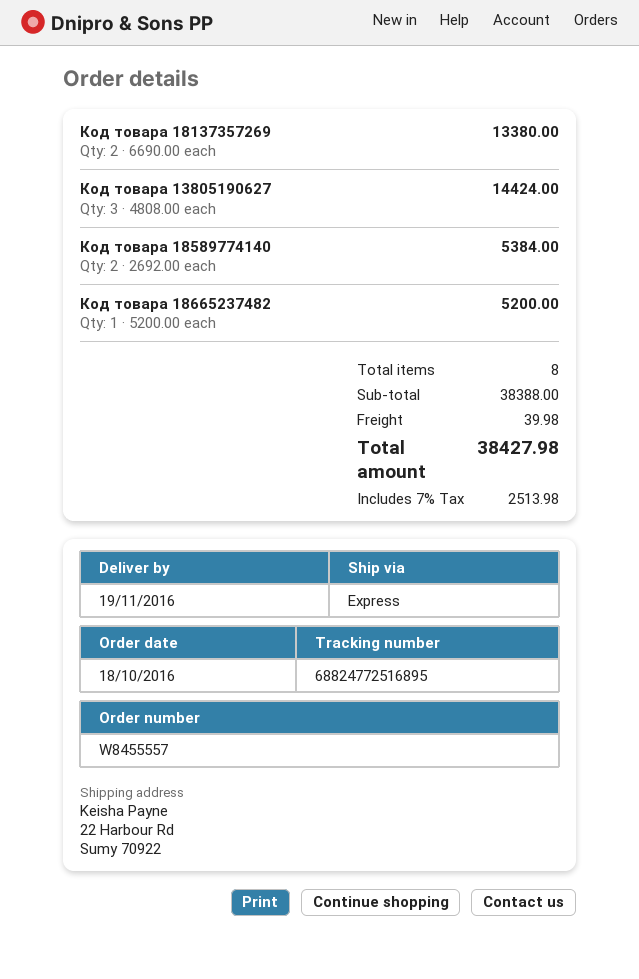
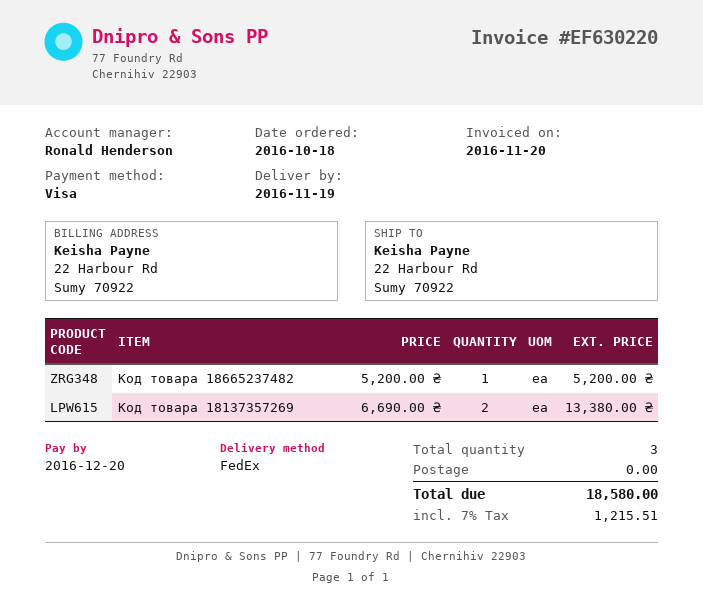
shipping method: express -> FedEx
Код товара 13805190627: 3 x 4808.00 = 14424.00 -> none
Код товара 18589774140: 2 x 2692.00 = 5384.00 -> none
total quantity: 8 -> 3
shipping: 39.98 -> 0.00
tax: 7% = 2513.98 -> 7% = 1215.51
total: 38427.98 -> 18580.00

